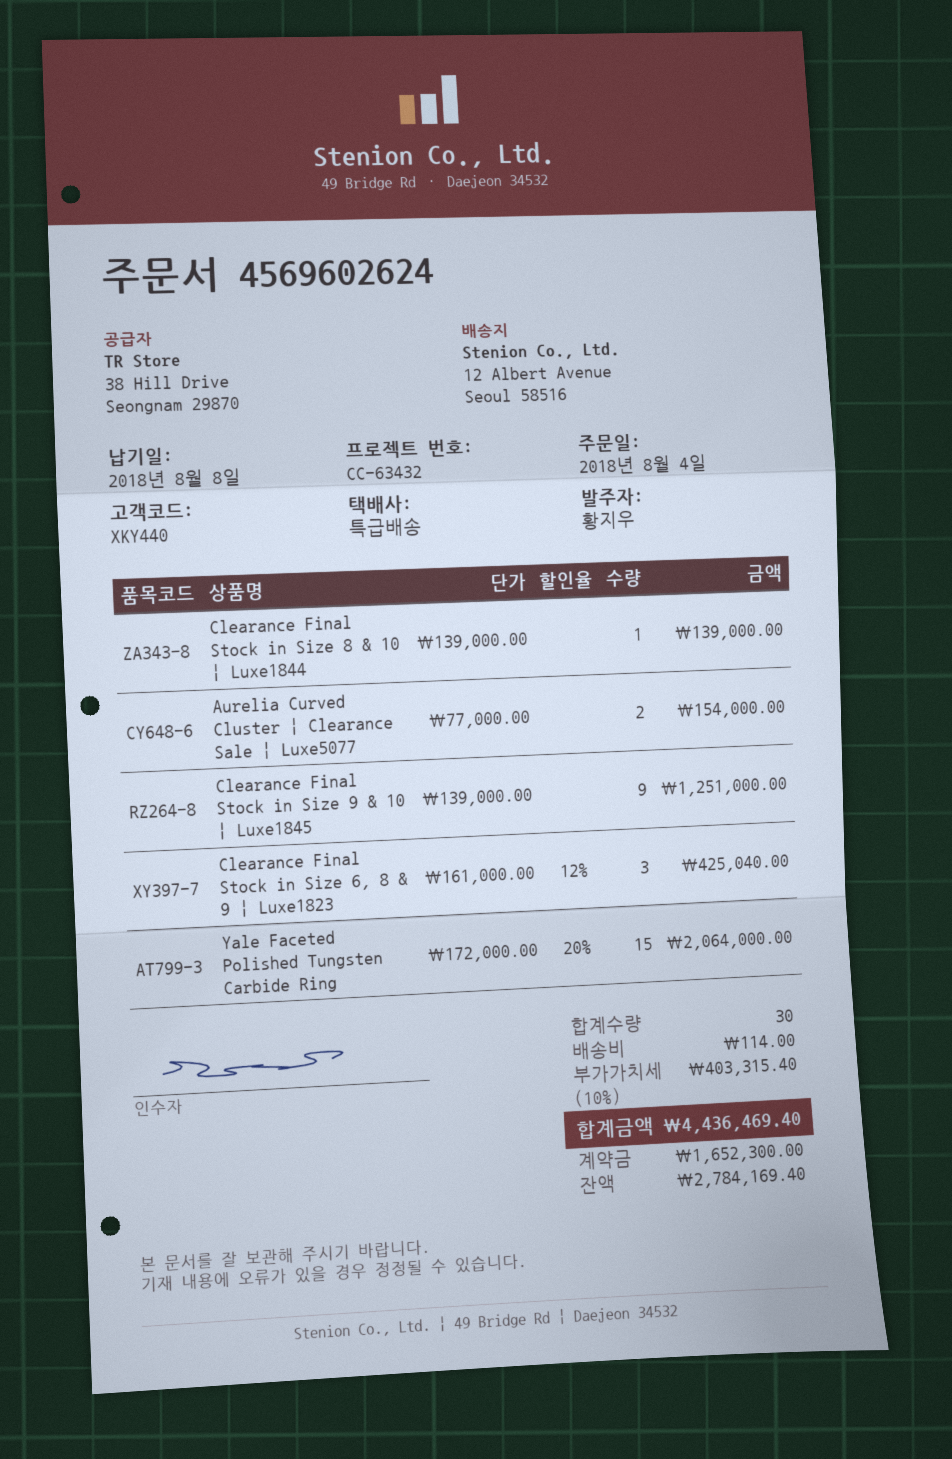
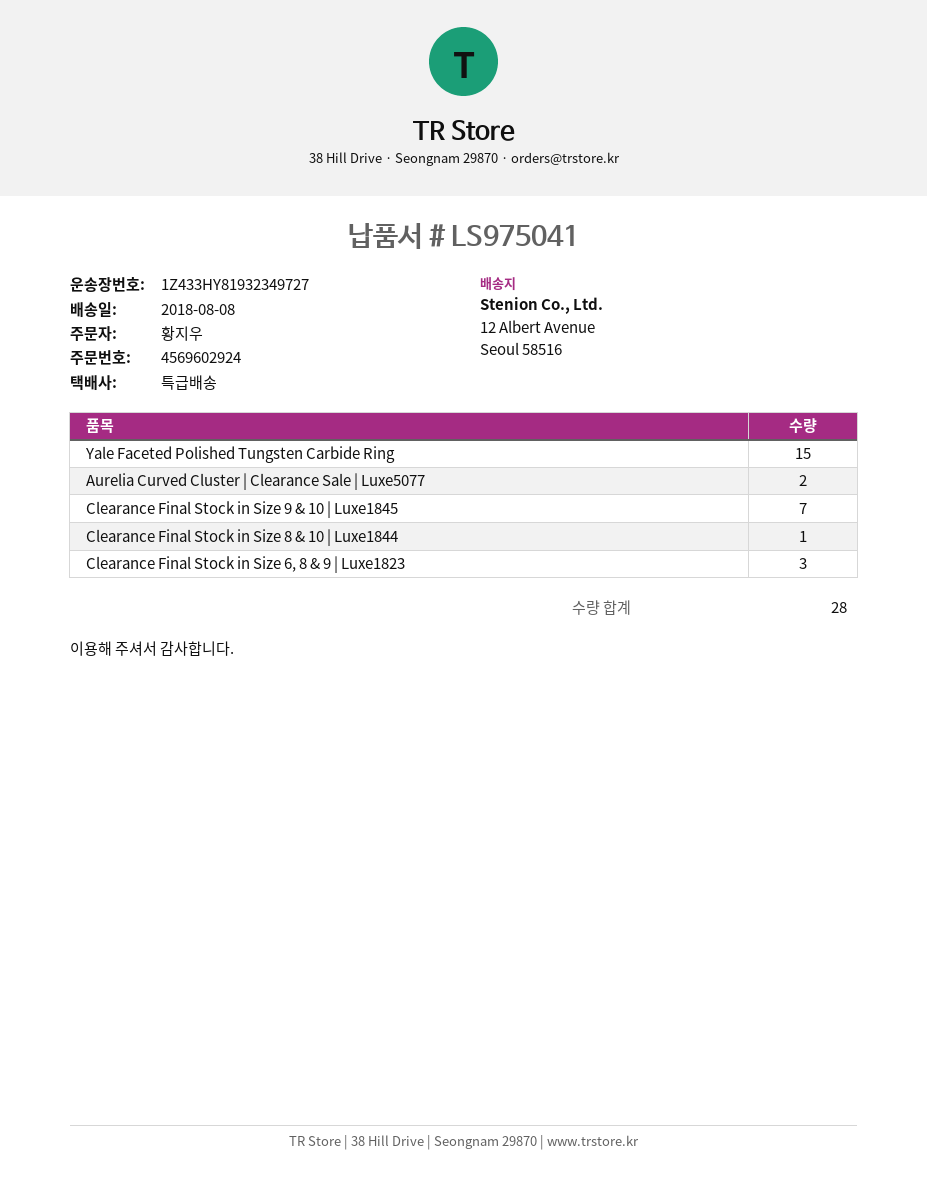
order number: 4569602624 -> 4569602924
Clearance Final Stock in Size 9 & 10 | Luxe1845: 9 -> 7
total quantity: 30 -> 28

